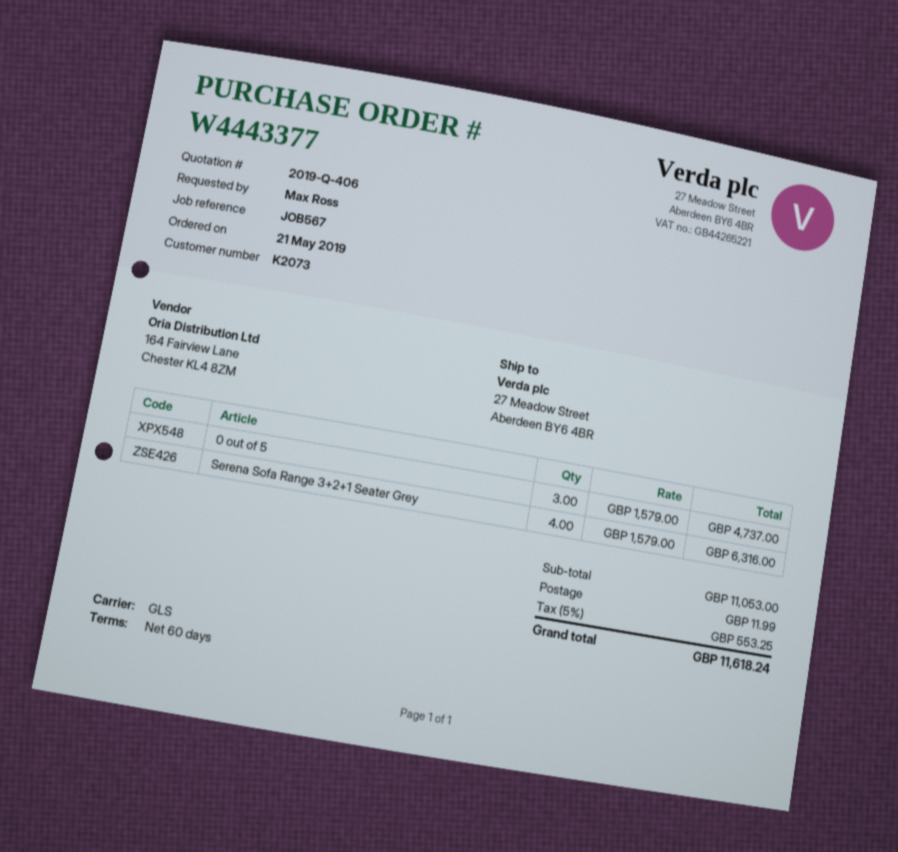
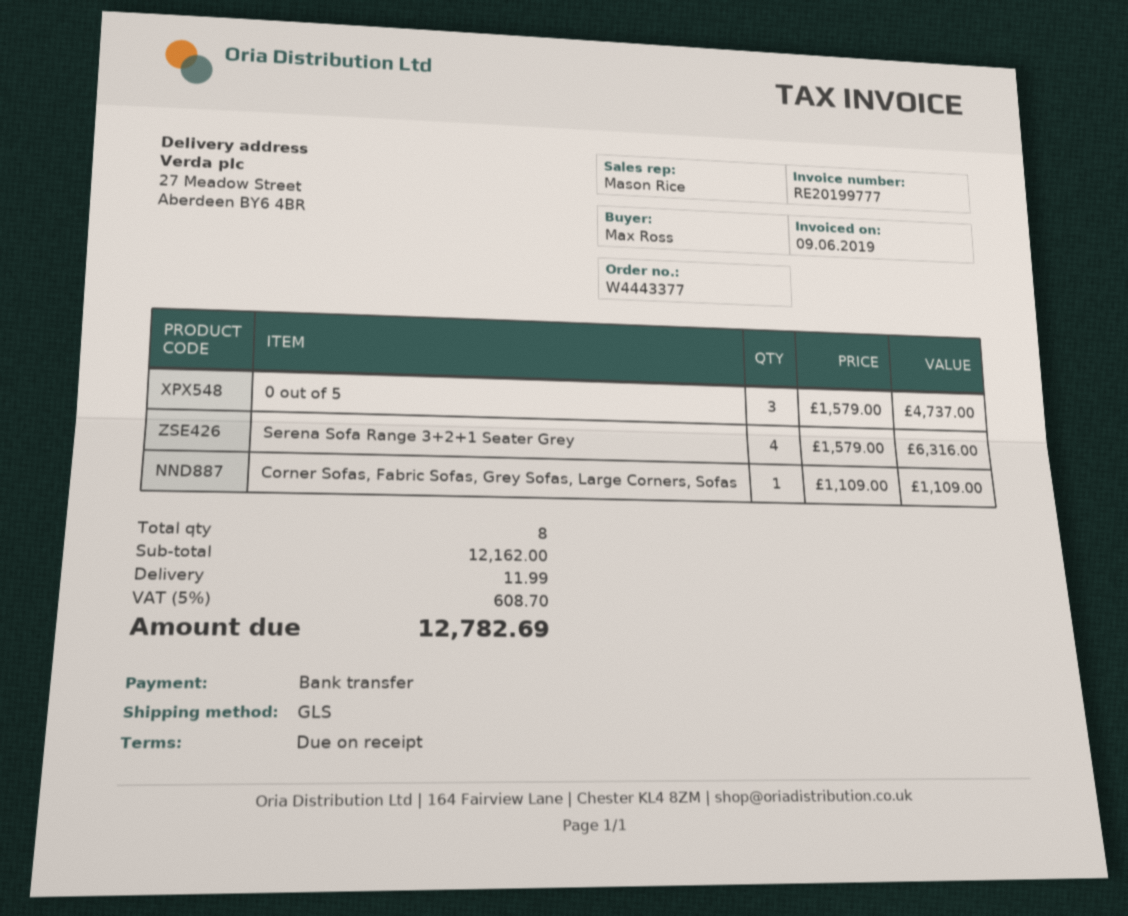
payment terms: 60 days -> on receipt
Corner Sofas, Fabric Sofas, Grey Sofas, Large Corners, Sofas: none -> 1 x 1109.00 = 1109.00
subtotal: 11053.00 -> 12162.00
tax: 5% = 553.25 -> 5% = 608.70
total: 11618.24 -> 12782.69

